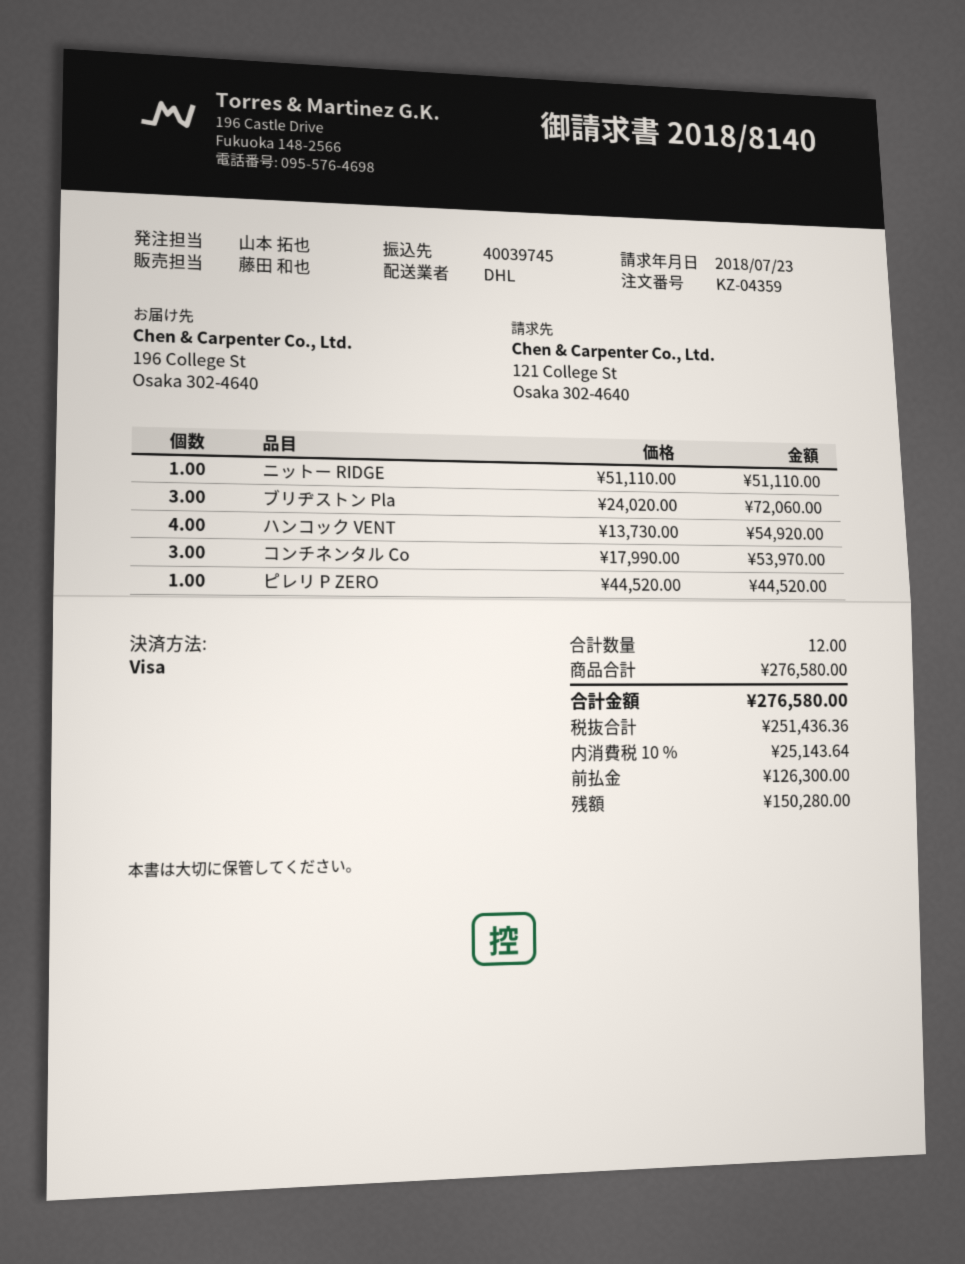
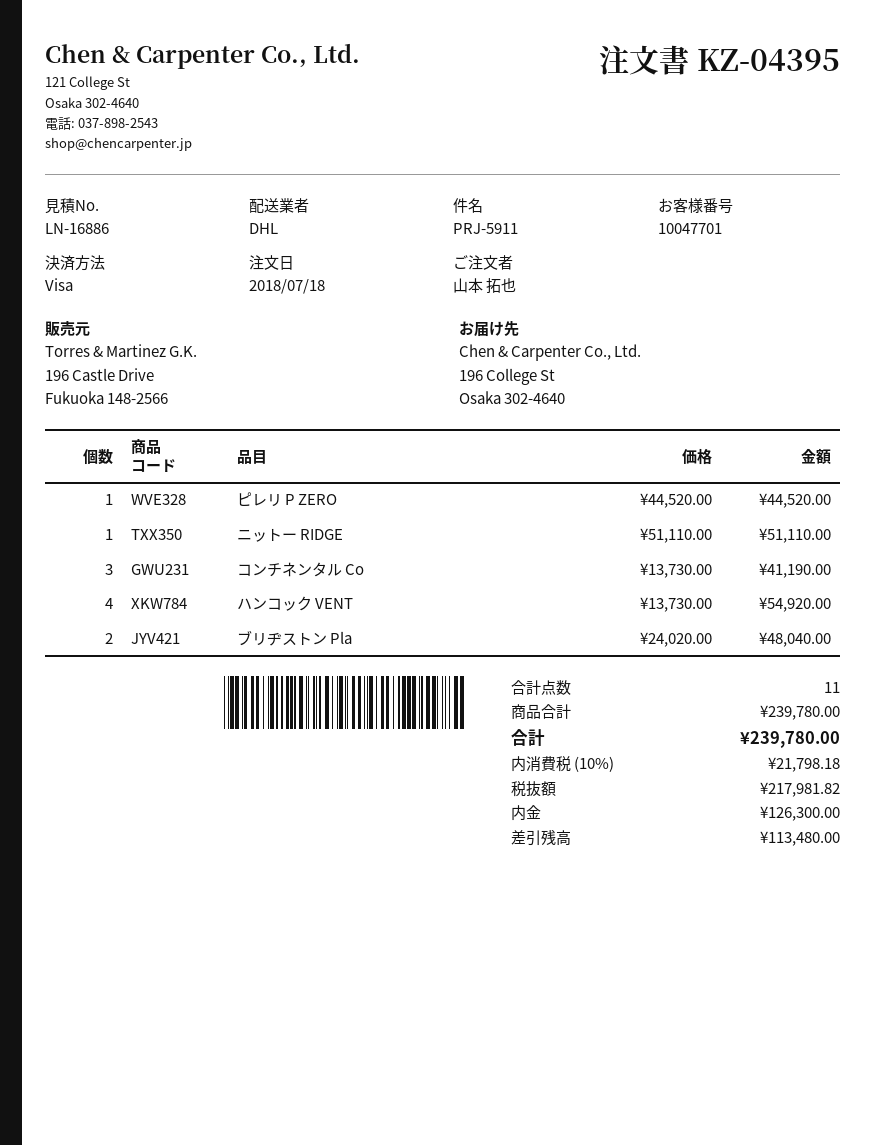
order number: KZ-04359 -> KZ-04395
ブリヂストン Pla: 3 x 24020.00 = 72060.00 -> 2 x 24020.00 = 48040.00
コンチネンタル Co: 3 x 17990.00 = 53970.00 -> 3 x 13730.00 = 41190.00
total quantity: 12 -> 11
subtotal: 276580.00 -> 239780.00
net: 251436.36 -> 217981.82
tax: 10% = 25143.64 -> 10% = 21798.18
total: 276580.00 -> 239780.00
balance: 150280.00 -> 113480.00

